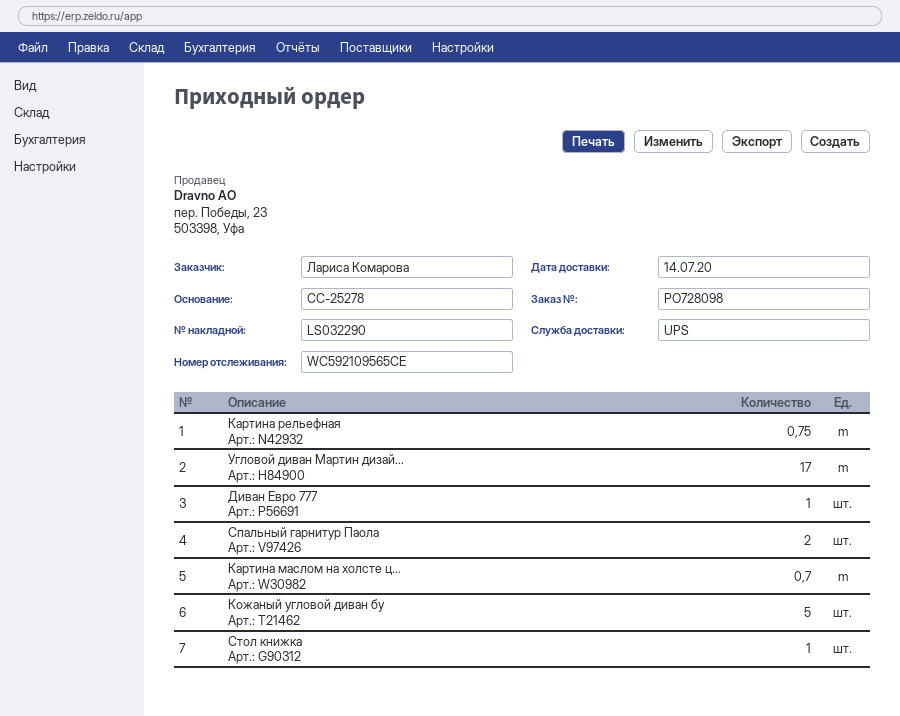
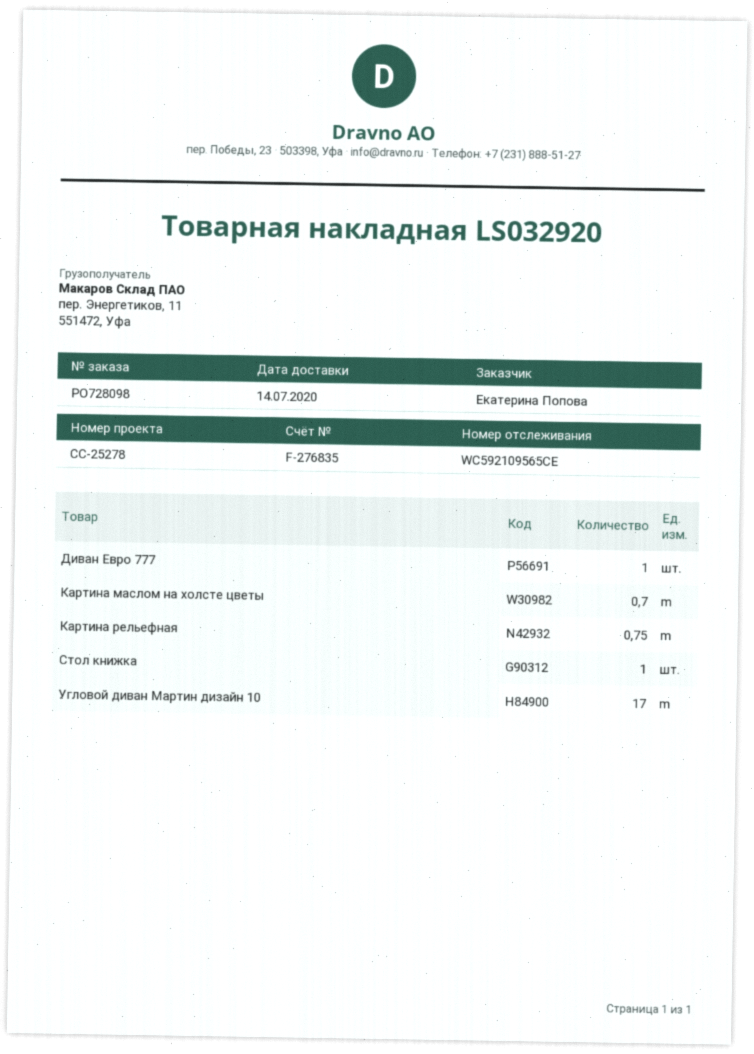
delivery note number: LS032290 -> LS032920
ordered by: Лариса Комарова -> Екатерина Попова
Спальный гарнитур Паола: 2 -> none
Кожаный угловой диван бу: 5 -> none

